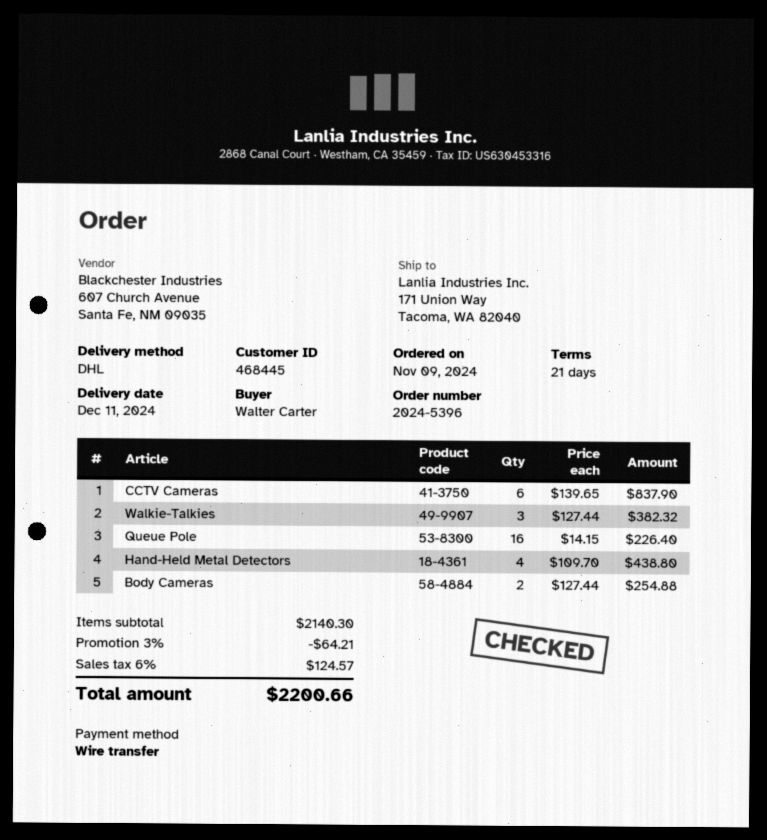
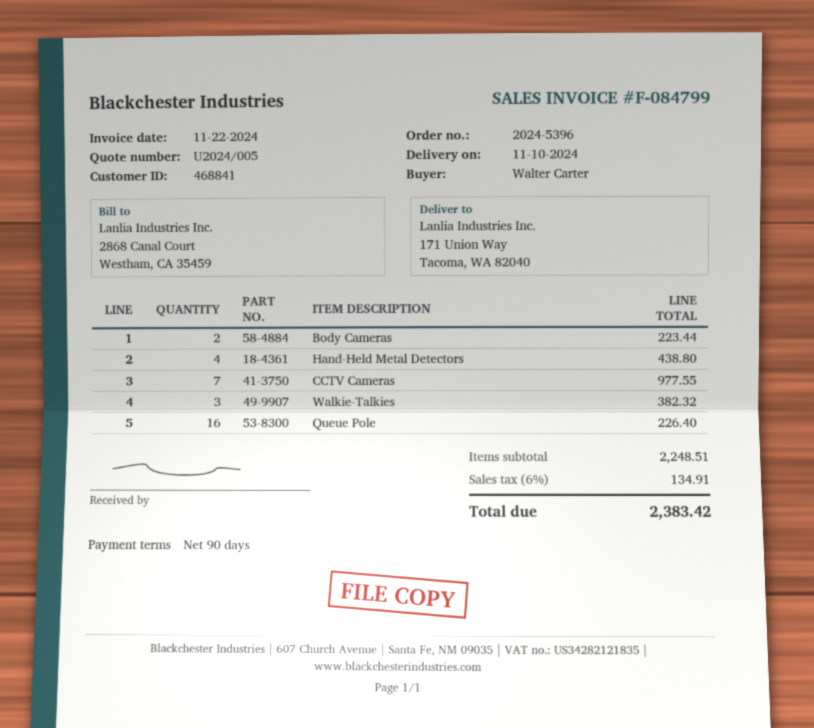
delivery date: 2024-12-11 -> 2024-11-10
payment terms: 21 days -> 90 days
customer number: 468445 -> 468841
CCTV Cameras: 6 for 837.90 -> 7 for 977.55
Body Cameras: 2 for 254.88 -> 2 for 223.44
subtotal: 2140.30 -> 2248.51
discount: 3% = 64.21 -> none
tax: 6% = 124.57 -> 6% = 134.91
total: 2200.66 -> 2383.42

